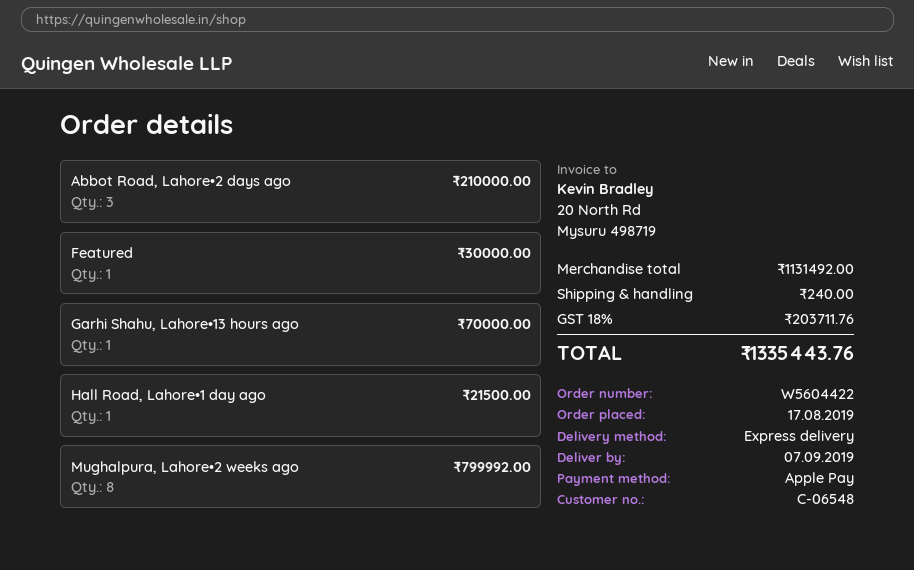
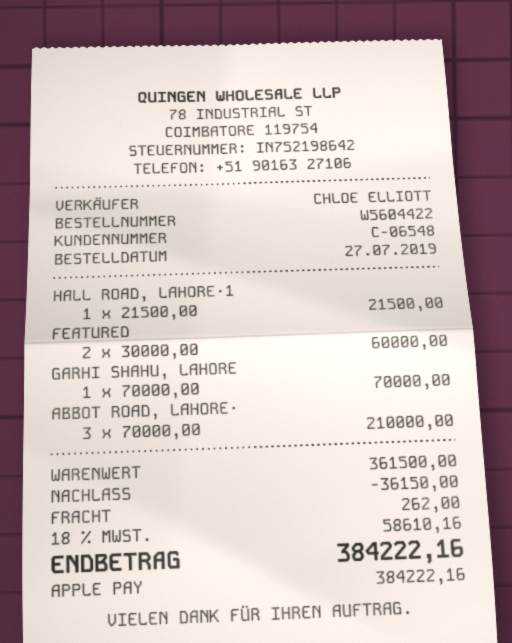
order date: 2019-08-17 -> 2019-07-27
Featured: 1 for 30000.00 -> 2 for 60000.00
Mughalpura, Lahore•2 weeks ago: 8 for 799992.00 -> none
subtotal: 1131492.00 -> 361500.00
discount: none -> 36150.00
shipping: 240.00 -> 262.00
tax: 18% = 203711.76 -> 18% = 58610.16
total: 1335443.76 -> 384222.16

